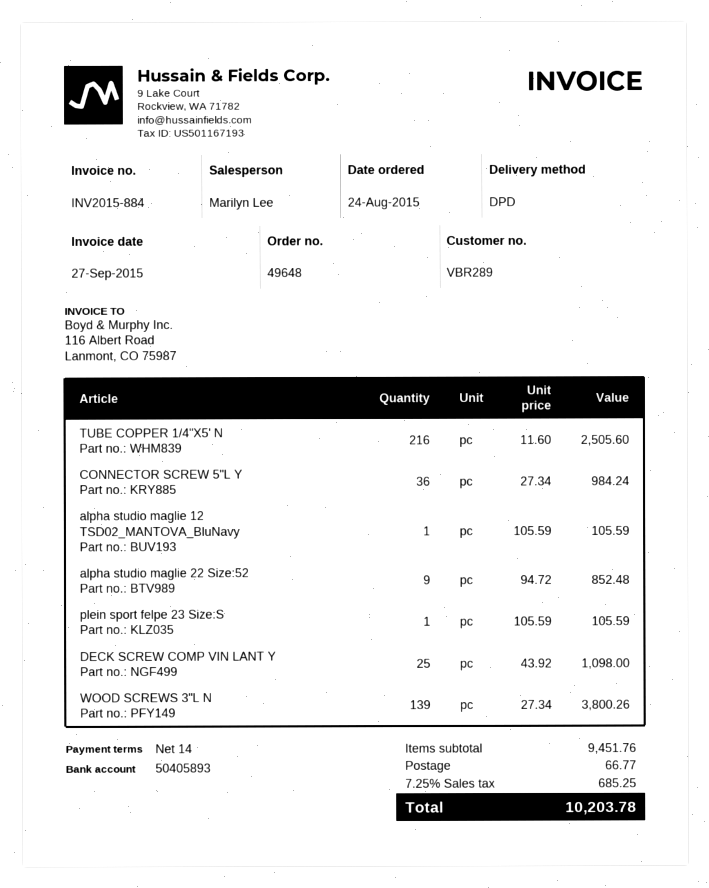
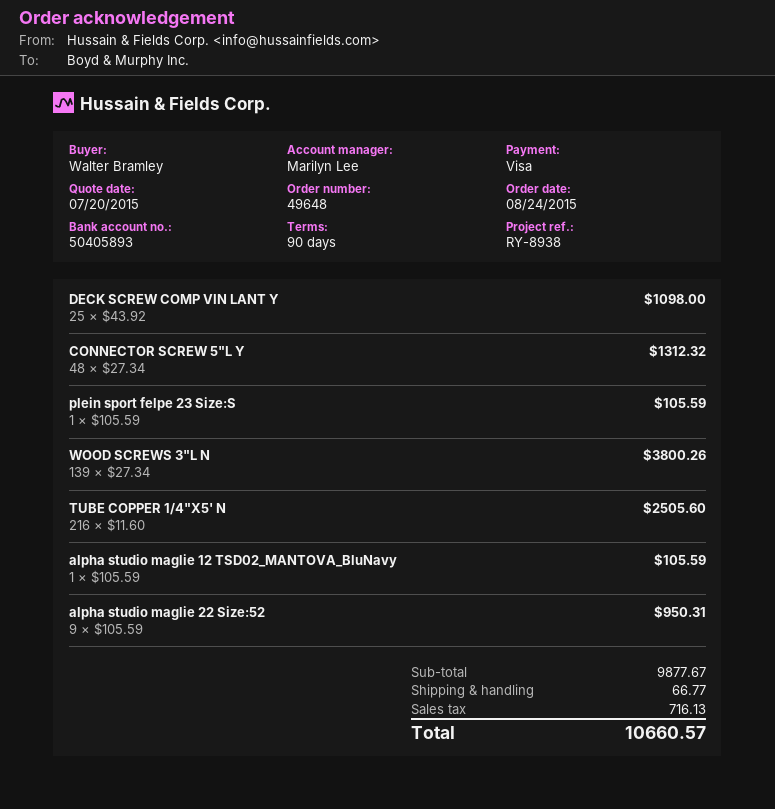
payment terms: 14 days -> 90 days
CONNECTOR SCREW 5"L Y: 36 x 27.34 = 984.24 -> 48 x 27.34 = 1312.32
alpha studio maglie 22 Size:52: 9 x 94.72 = 852.48 -> 9 x 105.59 = 950.31
subtotal: 9451.76 -> 9877.67
tax: 685.25 -> 716.13
total: 10203.78 -> 10660.57

